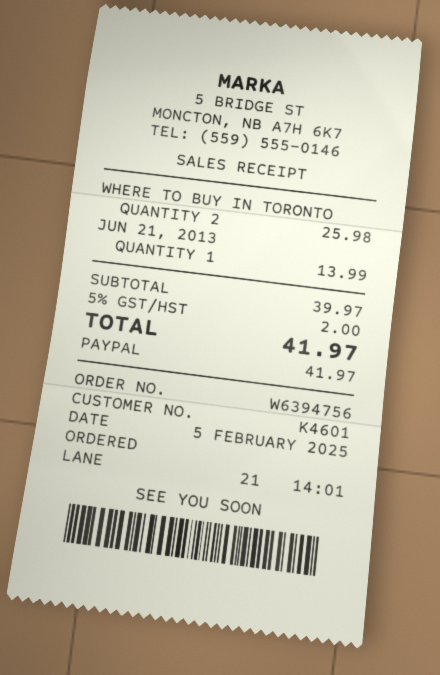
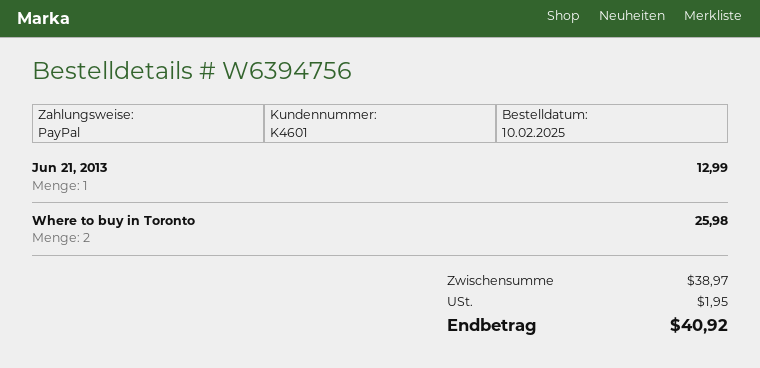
order date: 2025-02-05 -> 2025-02-10
JUN 21, 2013: 1 for 13.99 -> 1 for 12.99
subtotal: 39.97 -> 38.97
tax: 2.00 -> 1.95
total: 41.97 -> 40.92

